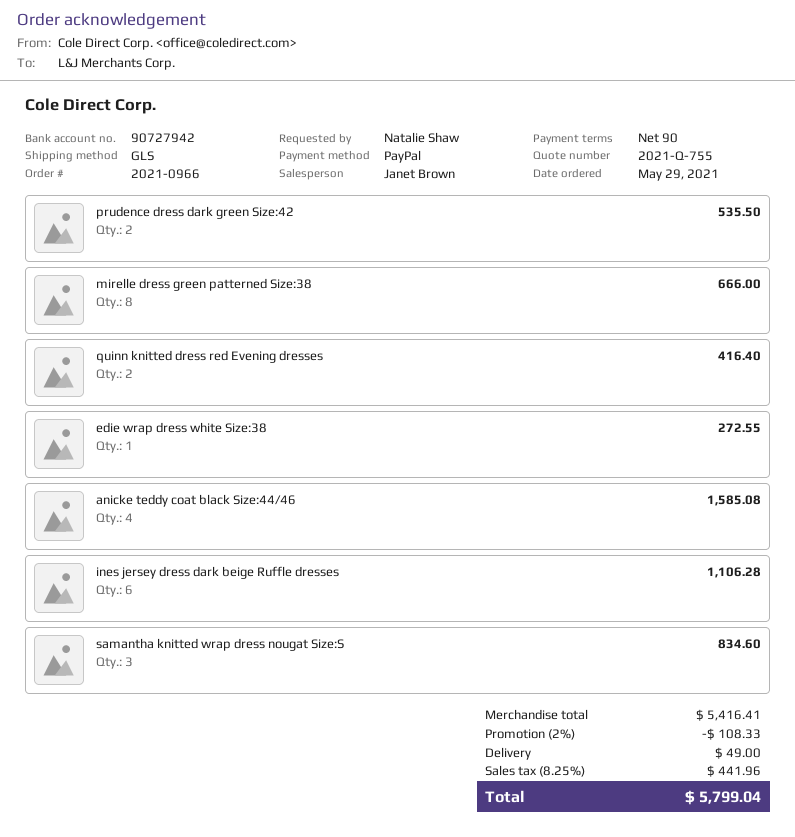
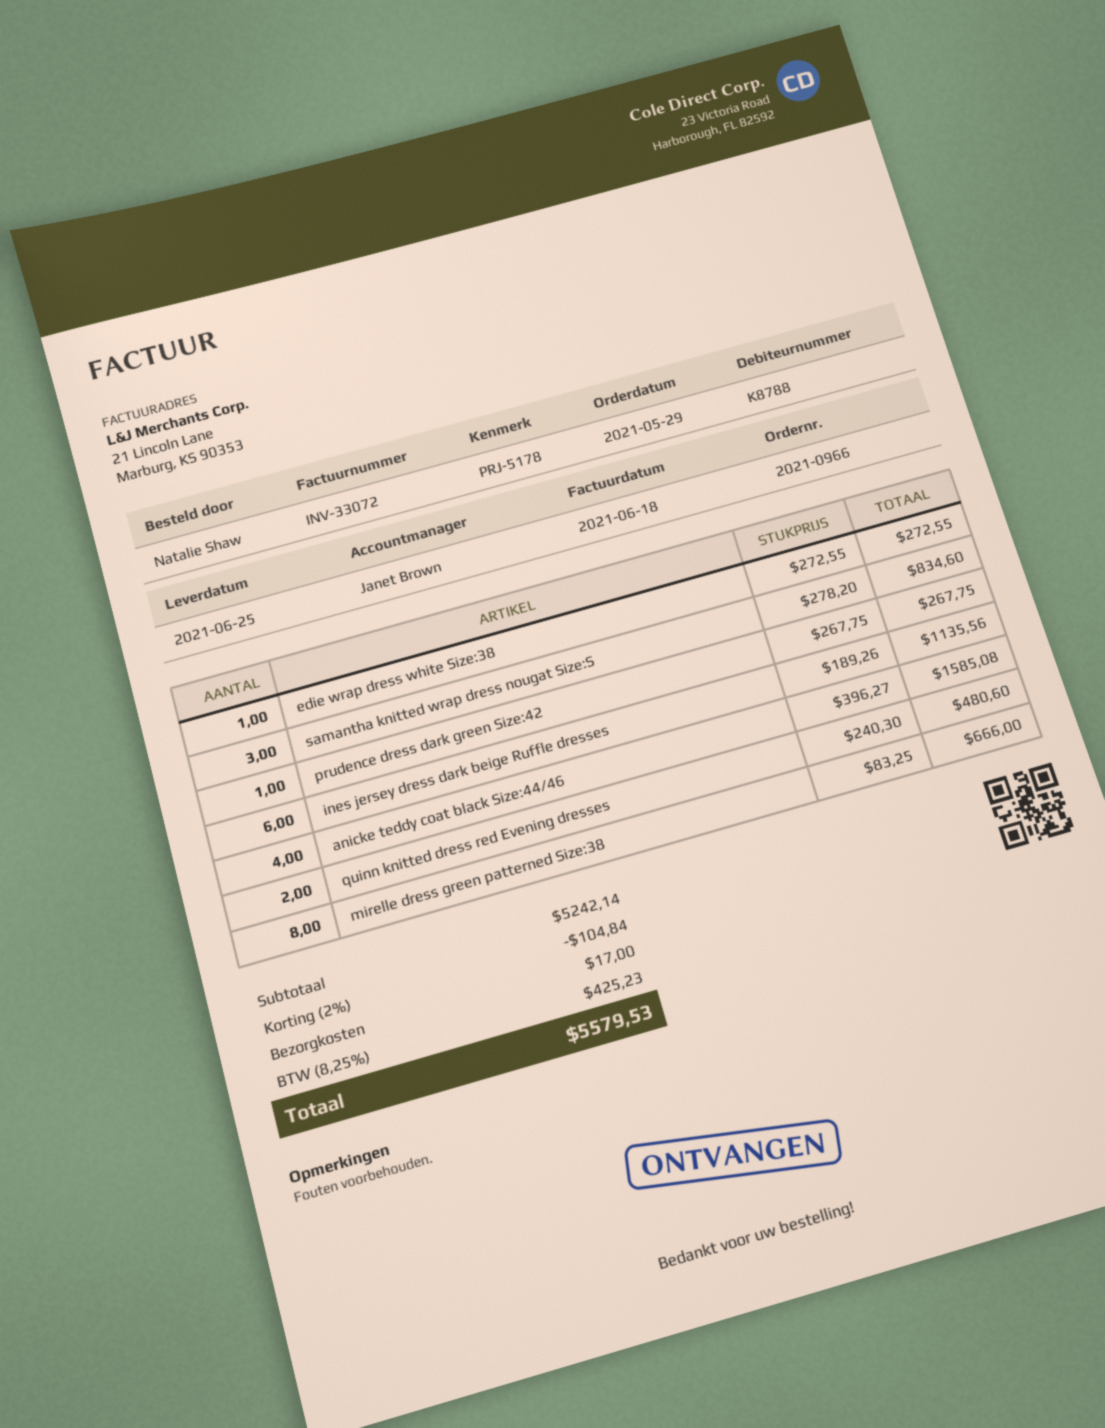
prudence dress dark green Size:42: 2 for 535.50 -> 1 for 267.75
quinn knitted dress red Evening dresses: 2 for 416.40 -> 2 for 480.60
ines jersey dress dark beige Ruffle dresses: 6 for 1106.28 -> 6 for 1135.56
subtotal: 5416.41 -> 5242.14
discount: 2% = 108.33 -> 2% = 104.84
shipping: 49.00 -> 17.00
tax: 8.25% = 441.96 -> 8.25% = 425.23
total: 5799.04 -> 5579.53

